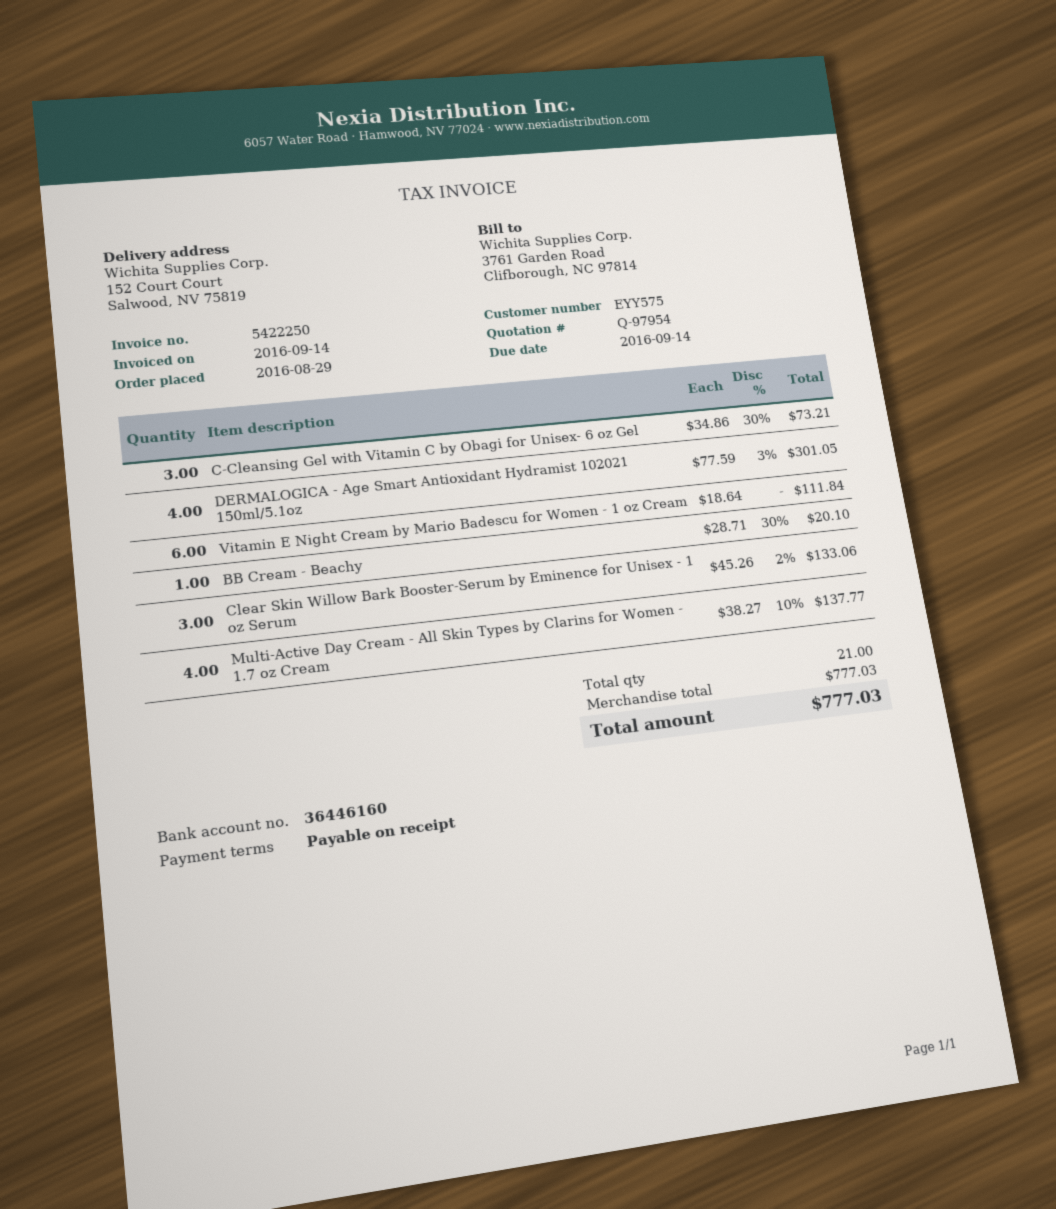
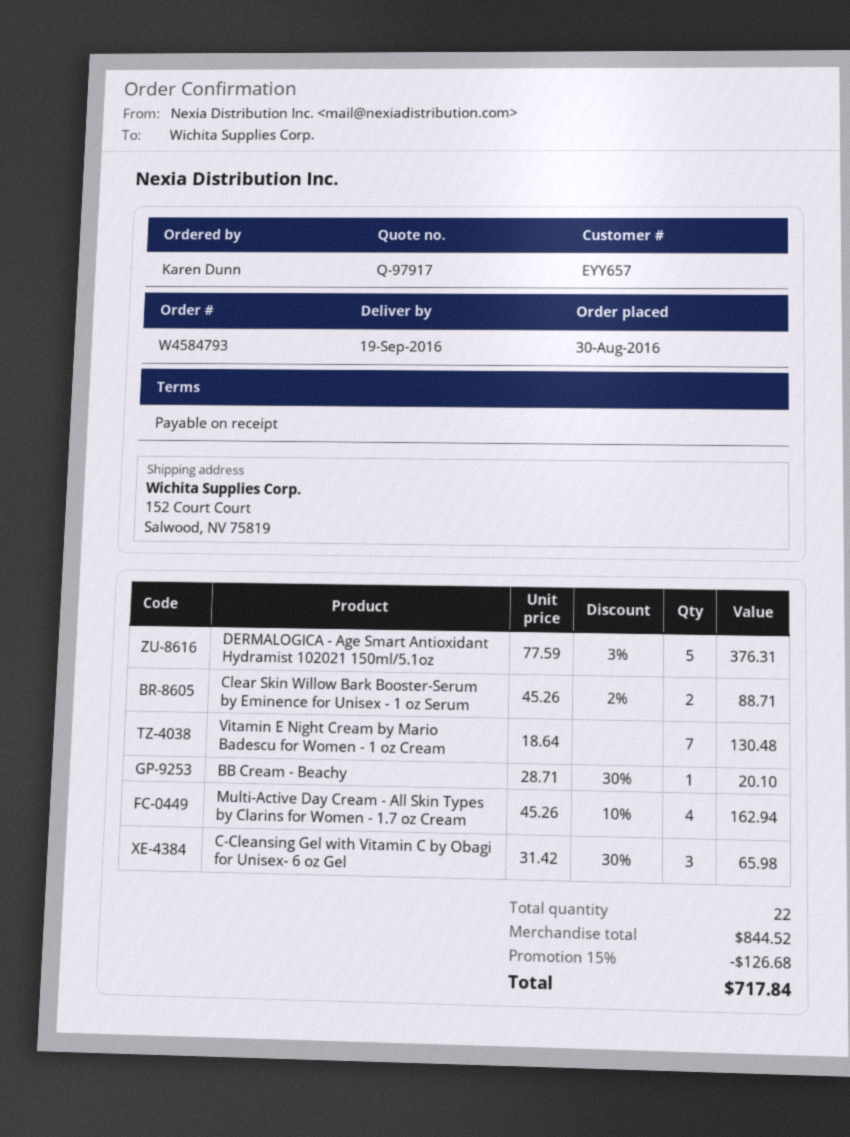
quote number: Q-97954 -> Q-97917
order date: 2016-08-29 -> 2016-08-30
customer number: EYY575 -> EYY657
C-Cleansing Gel with Vitamin C by Obagi for Unisex- 6 oz Gel: 3 x 34.86 - 30% = 73.21 -> 3 x 31.42 - 30% = 65.98
DERMALOGICA - Age Smart Antioxidant Hydramist 102021 150ml/5.1oz: 4 x 77.59 - 3% = 301.05 -> 5 x 77.59 - 3% = 376.31
Vitamin E Night Cream by Mario Badescu for Women - 1 oz Cream: 6 x 18.64 = 111.84 -> 7 x 18.64 = 130.48
Clear Skin Willow Bark Booster-Serum by Eminence for Unisex - 1 oz Serum: 3 x 45.26 - 2% = 133.06 -> 2 x 45.26 - 2% = 88.71
Multi-Active Day Cream - All Skin Types by Clarins for Women - 1.7 oz Cream: 4 x 38.27 - 10% = 137.77 -> 4 x 45.26 - 10% = 162.94
total quantity: 21 -> 22
subtotal: 777.03 -> 844.52
discount: none -> 15% = 126.68
total: 777.03 -> 717.84

